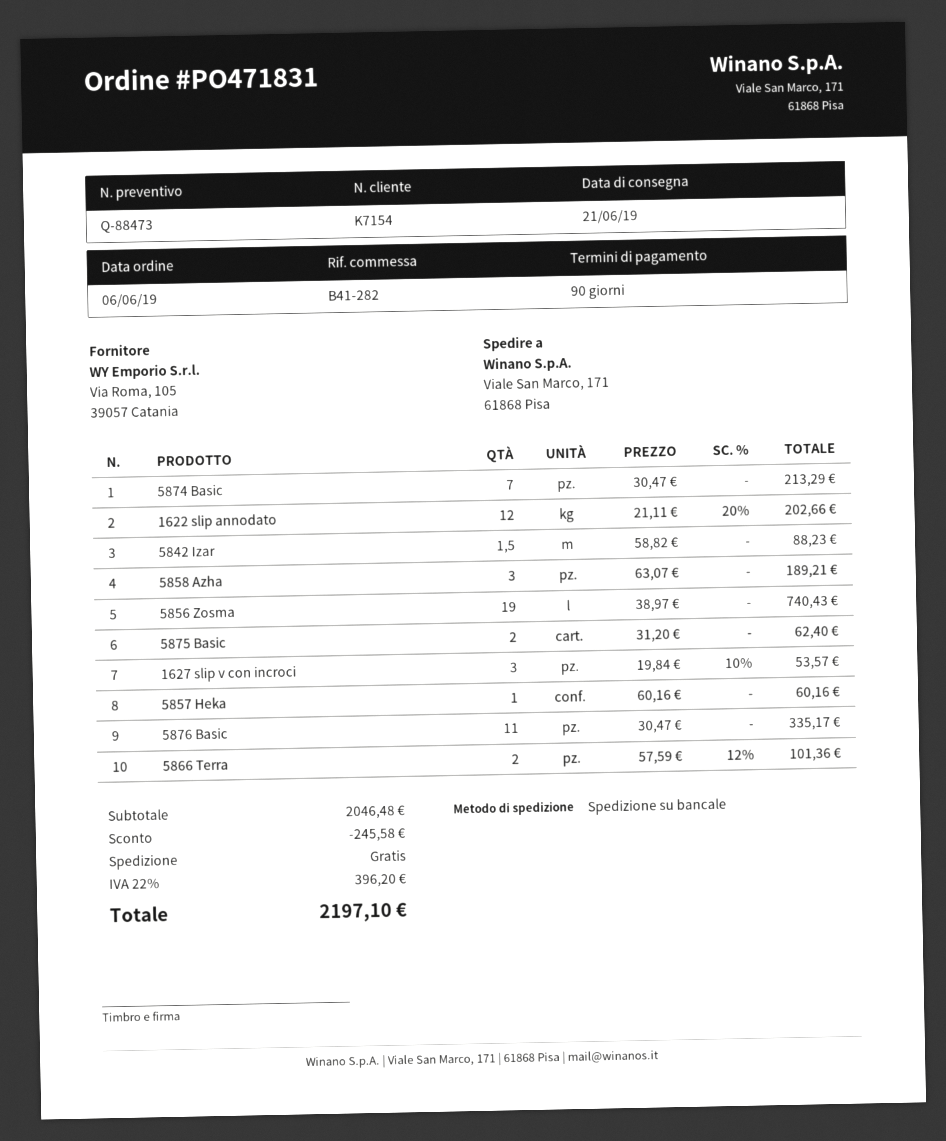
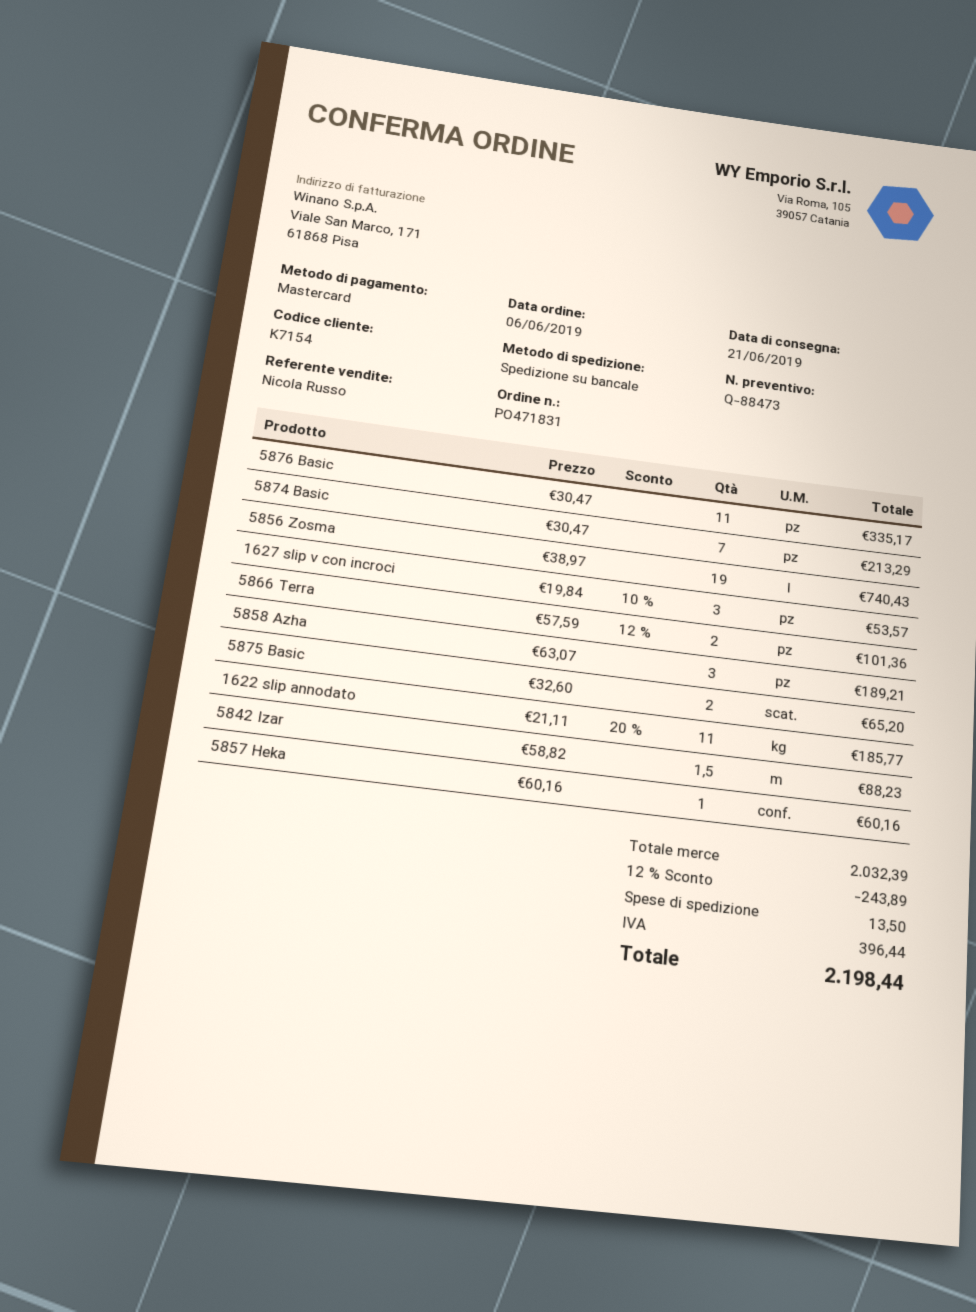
1622 slip annodato: 12 x 21.11 - 20% = 202.66 -> 11 x 21.11 - 20% = 185.77
5875 Basic: 2 x 31.20 = 62.40 -> 2 x 32.60 = 65.20
subtotal: 2046.48 -> 2032.39
discount: 245.58 -> 243.89
shipping: 0.00 -> 13.50
tax: 396.20 -> 396.44
total: 2197.10 -> 2198.44

